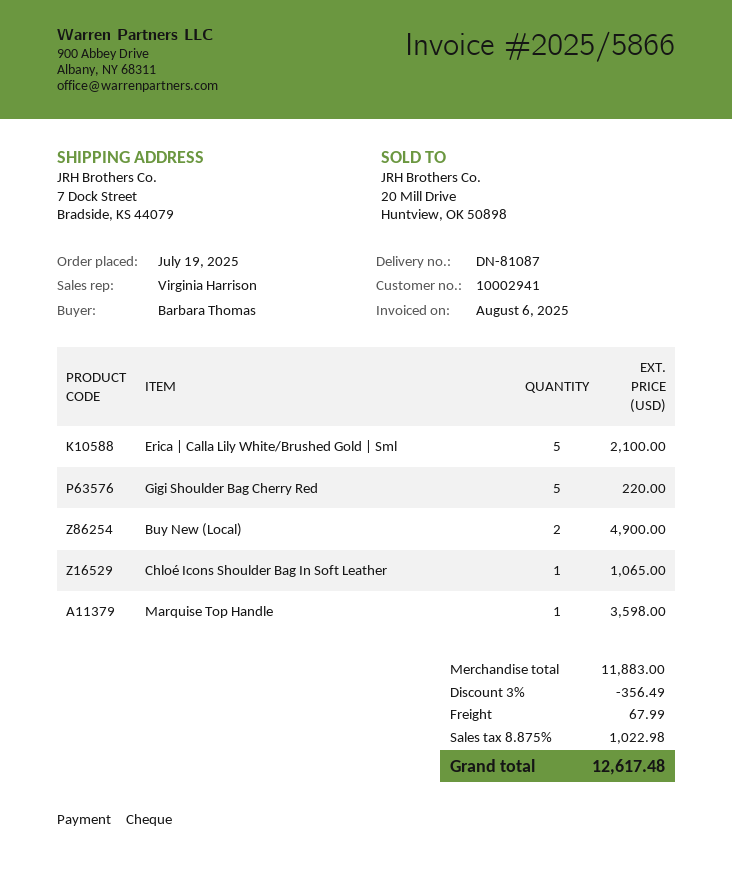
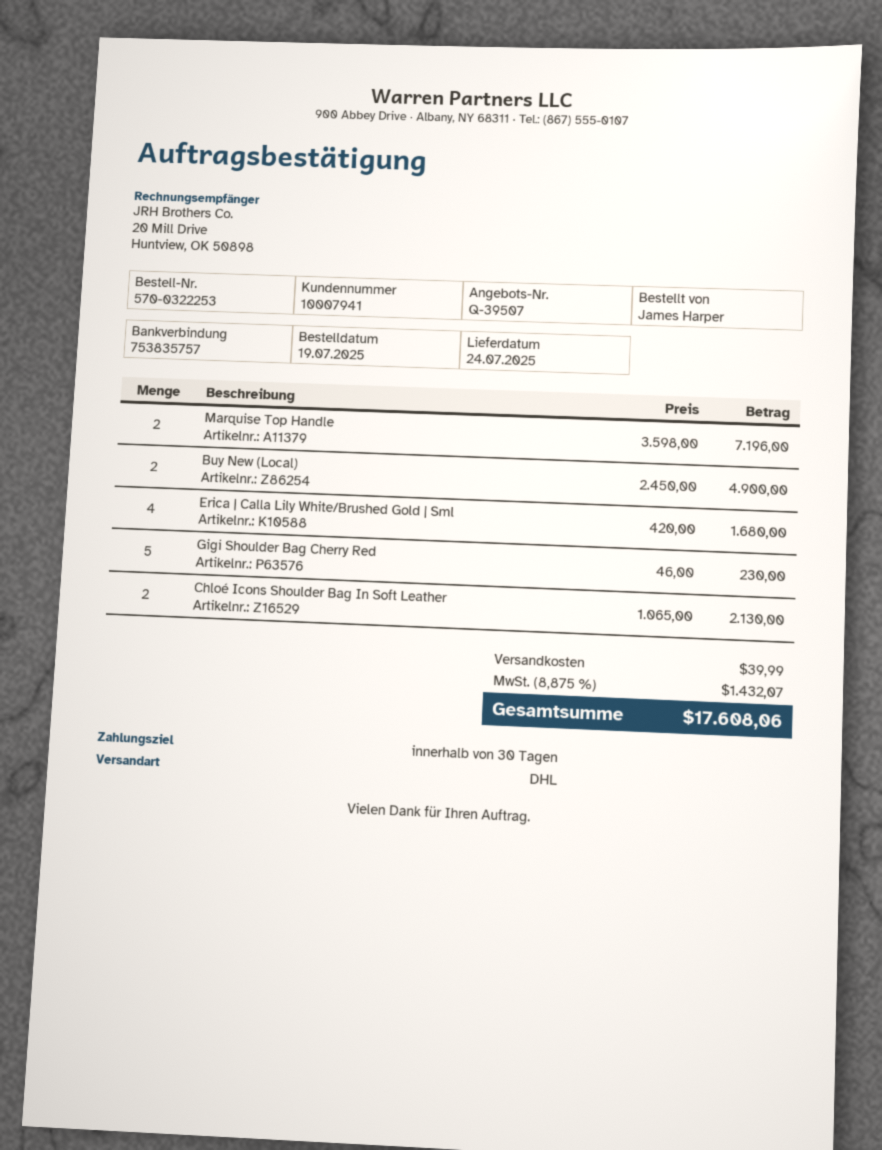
customer number: 10002941 -> 10007941
ordered by: Barbara Thomas -> James Harper
Erica | Calla Lily White/Brushed Gold | Sml: 5 for 2100.00 -> 4 for 1680.00
Gigi Shoulder Bag Cherry Red: 5 for 220.00 -> 5 for 230.00
Chloé Icons Shoulder Bag In Soft Leather: 1 for 1065.00 -> 2 for 2130.00
Marquise Top Handle: 1 for 3598.00 -> 2 for 7196.00
discount: 3% = 356.49 -> none
shipping: 67.99 -> 39.99
tax: 8.875% = 1022.98 -> 8.875% = 1432.07
total: 12617.48 -> 17608.06

